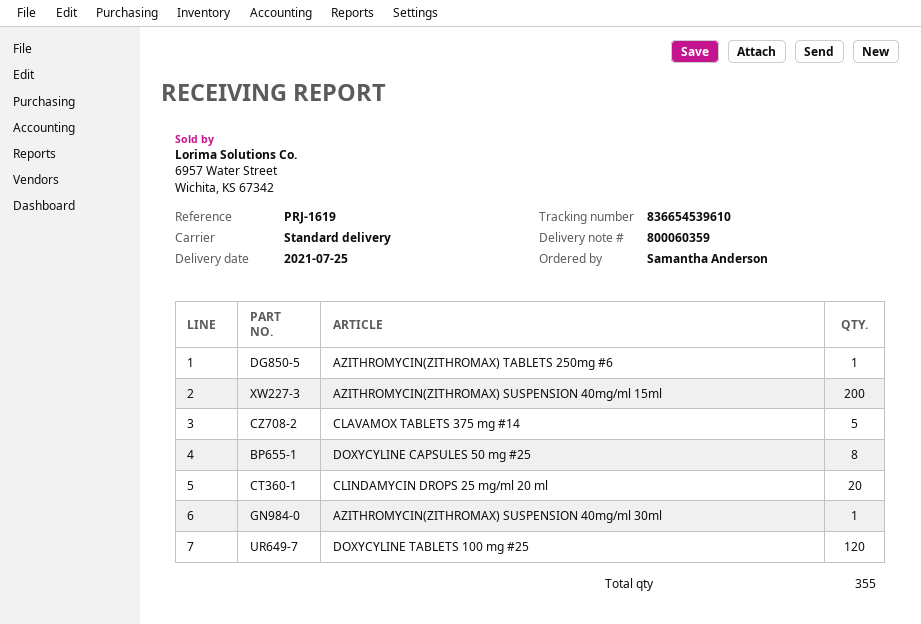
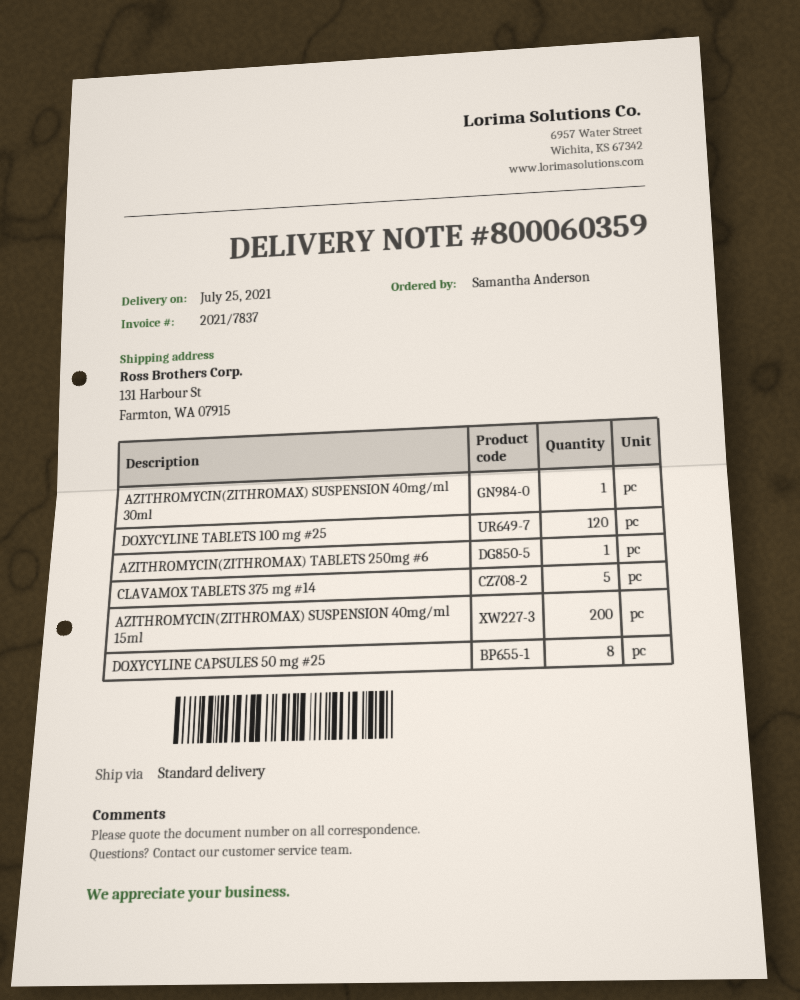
CLINDAMYCIN DROPS 25 mg/ml 20 ml: 20 -> none

